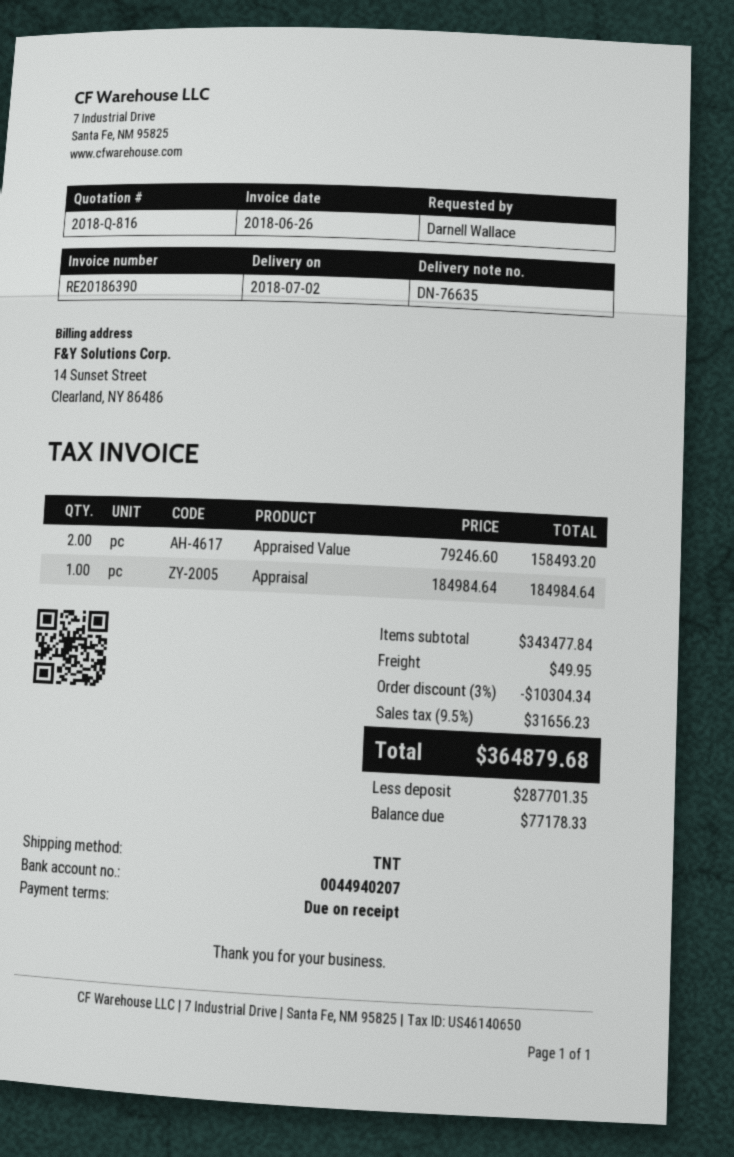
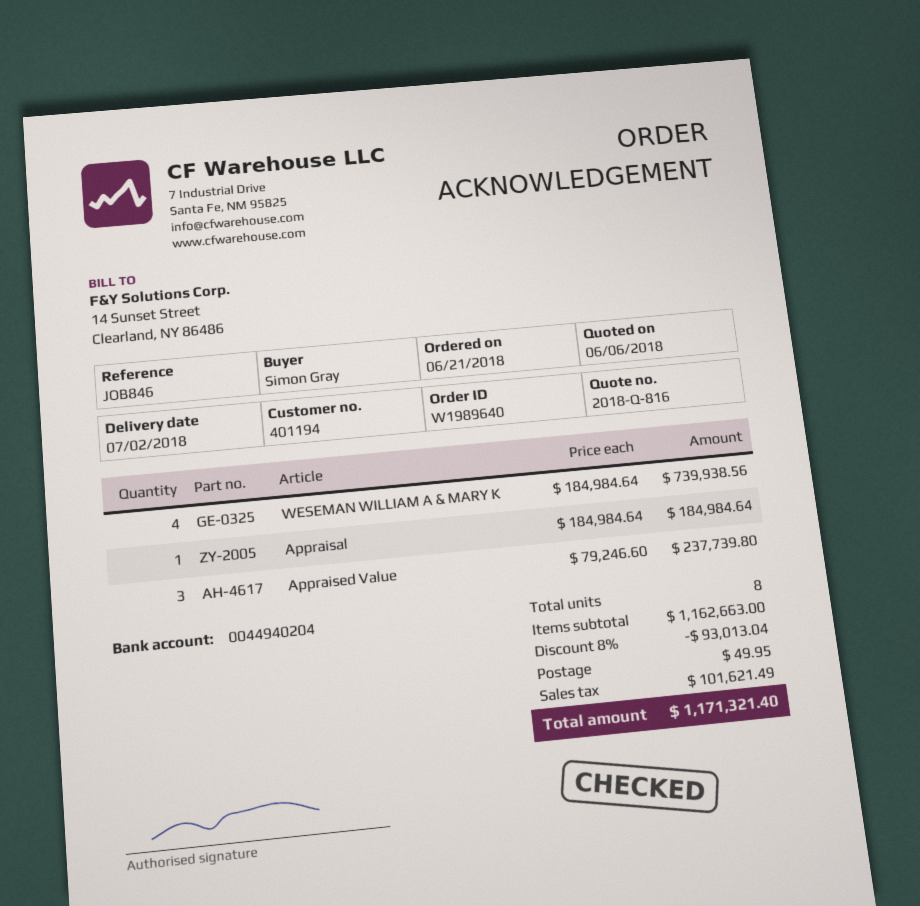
ordered by: Darnell Wallace -> Simon Gray
bank account: 0044940207 -> 0044940204
Appraised Value: 2 x 79246.60 = 158493.20 -> 3 x 79246.60 = 237739.80
WESEMAN WILLIAM A & MARY K: none -> 4 x 184984.64 = 739938.56
subtotal: 343477.84 -> 1162663.00
discount: 3% = 10304.34 -> 8% = 93013.04
tax: 31656.23 -> 101621.49
total: 364879.68 -> 1171321.40

